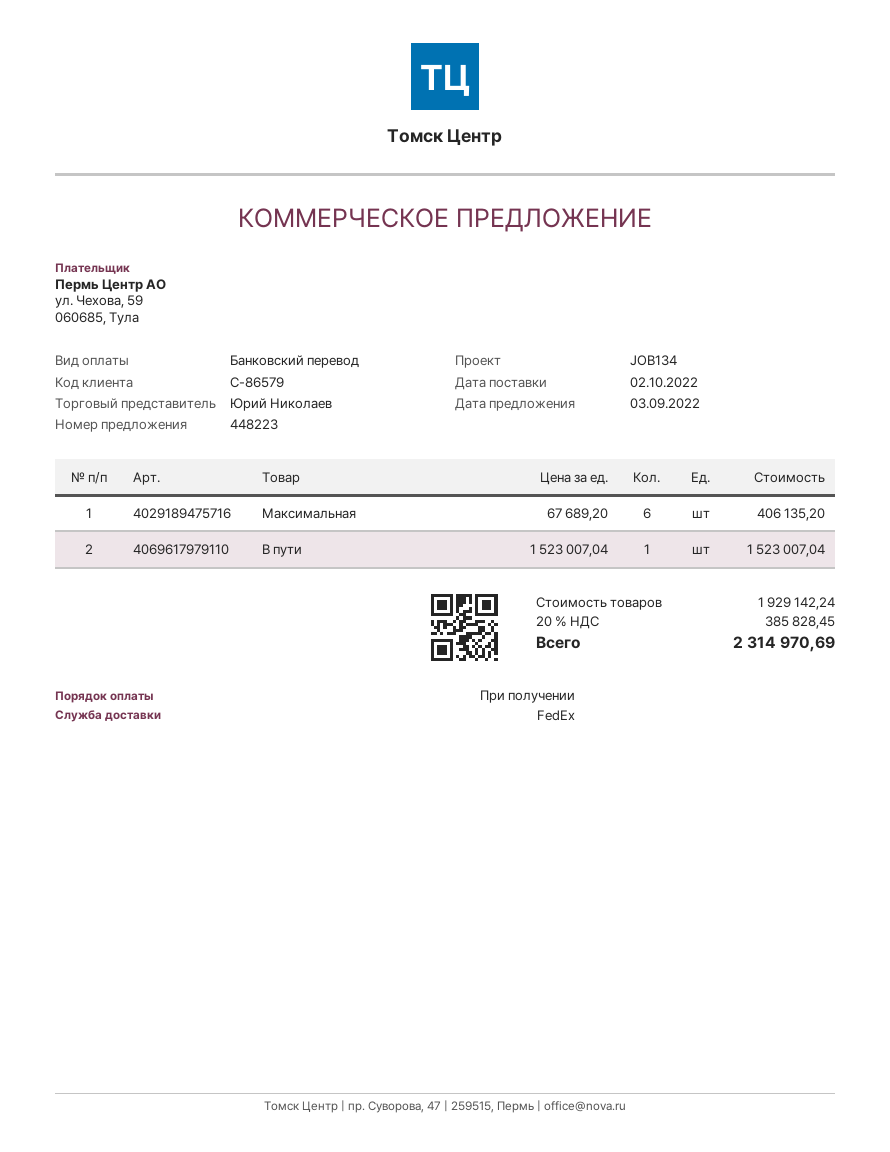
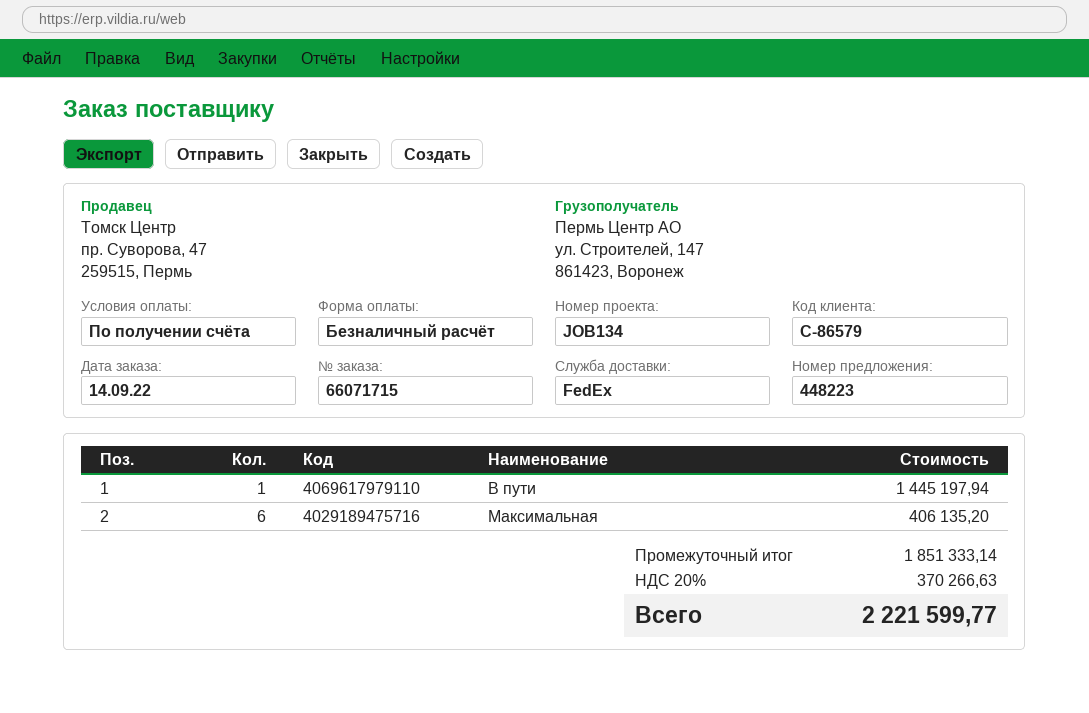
В пути: 1 for 1523007.04 -> 1 for 1445197.94
subtotal: 1929142.24 -> 1851333.14
tax: 20% = 385828.45 -> 20% = 370266.63
total: 2314970.69 -> 2221599.77

